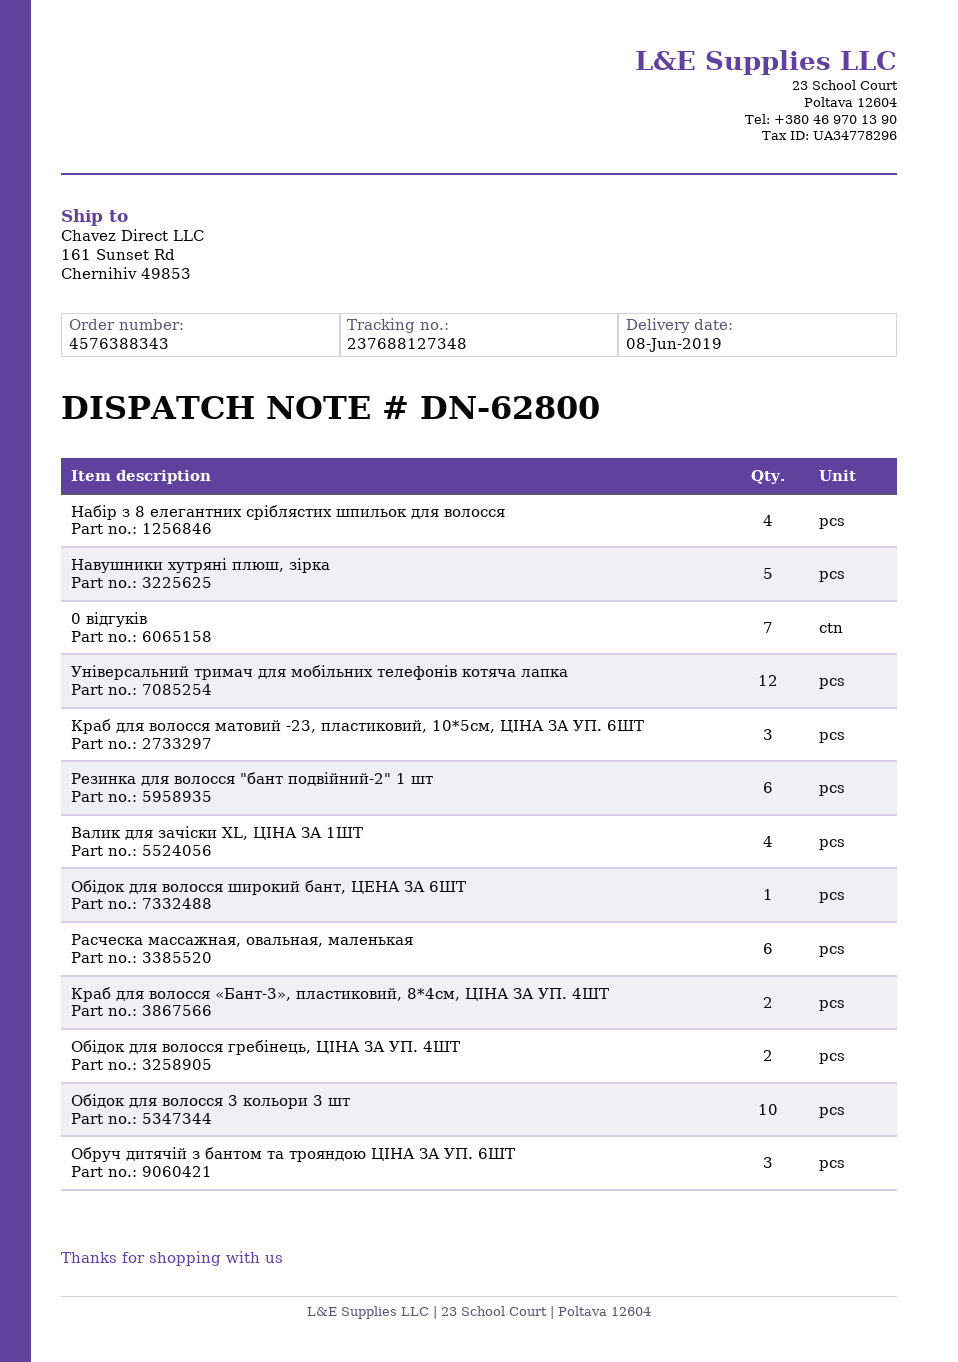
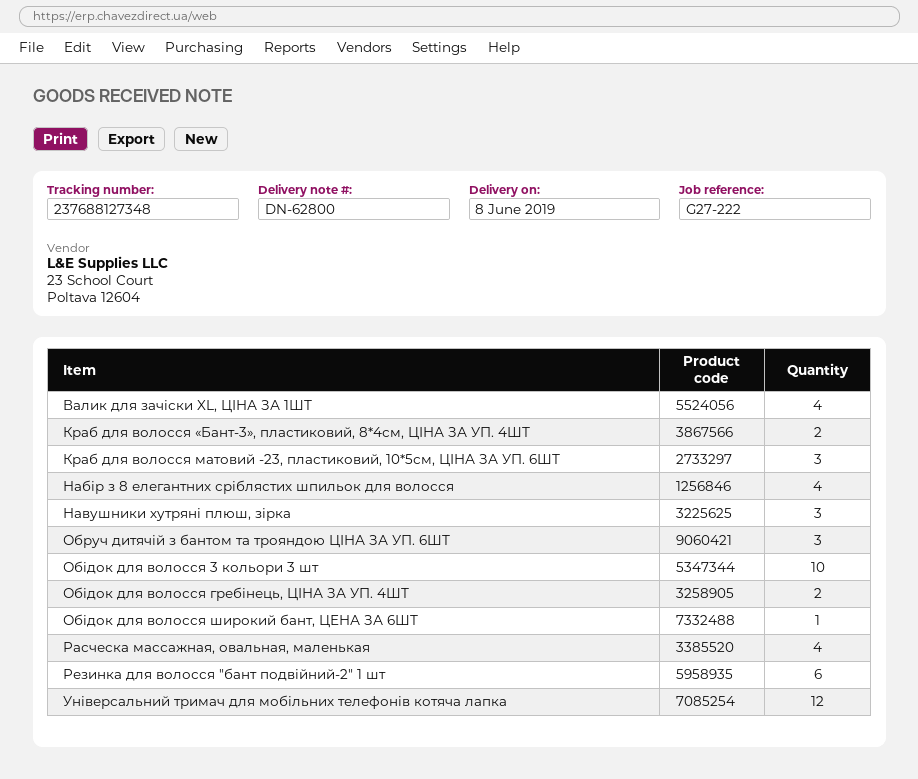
Навушники хутряні плюш, зірка: 5 -> 3
0 відгуків: 7 -> none
Расческа массажная, овальная, маленькая: 6 -> 4

